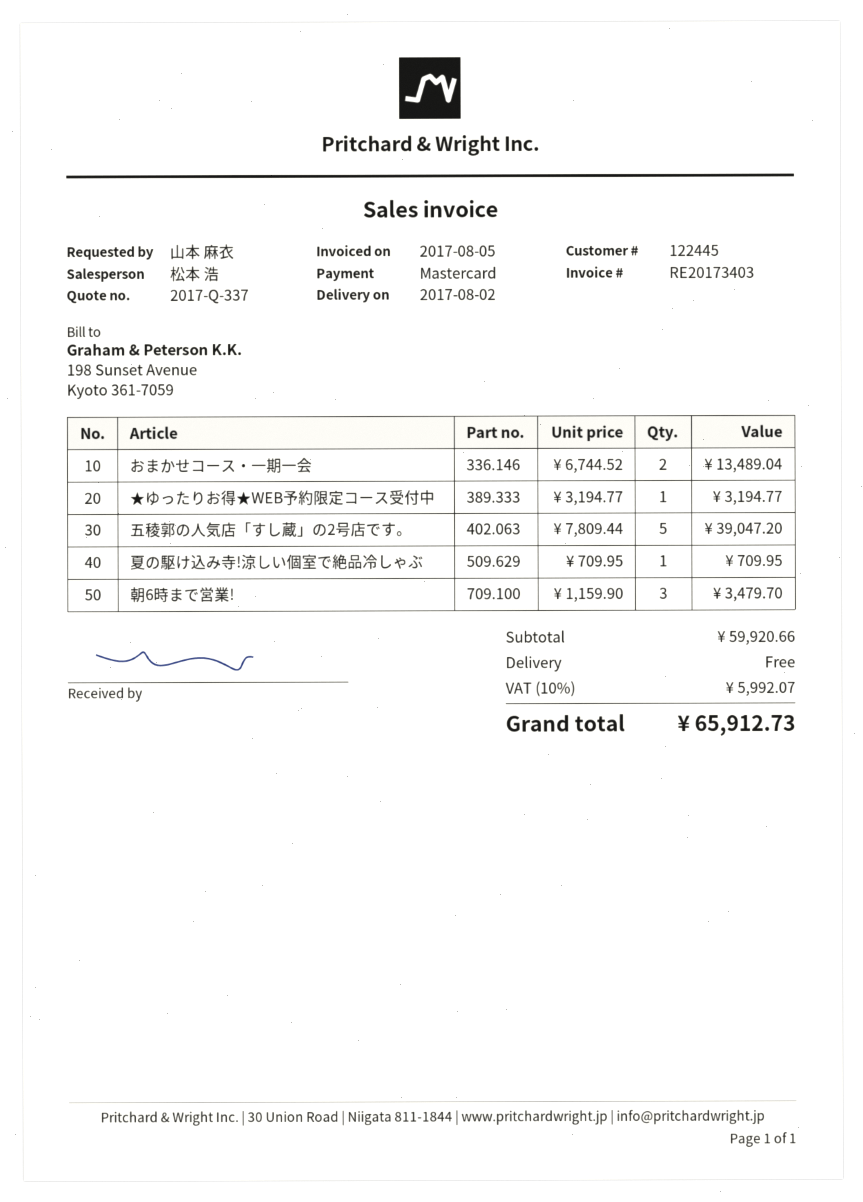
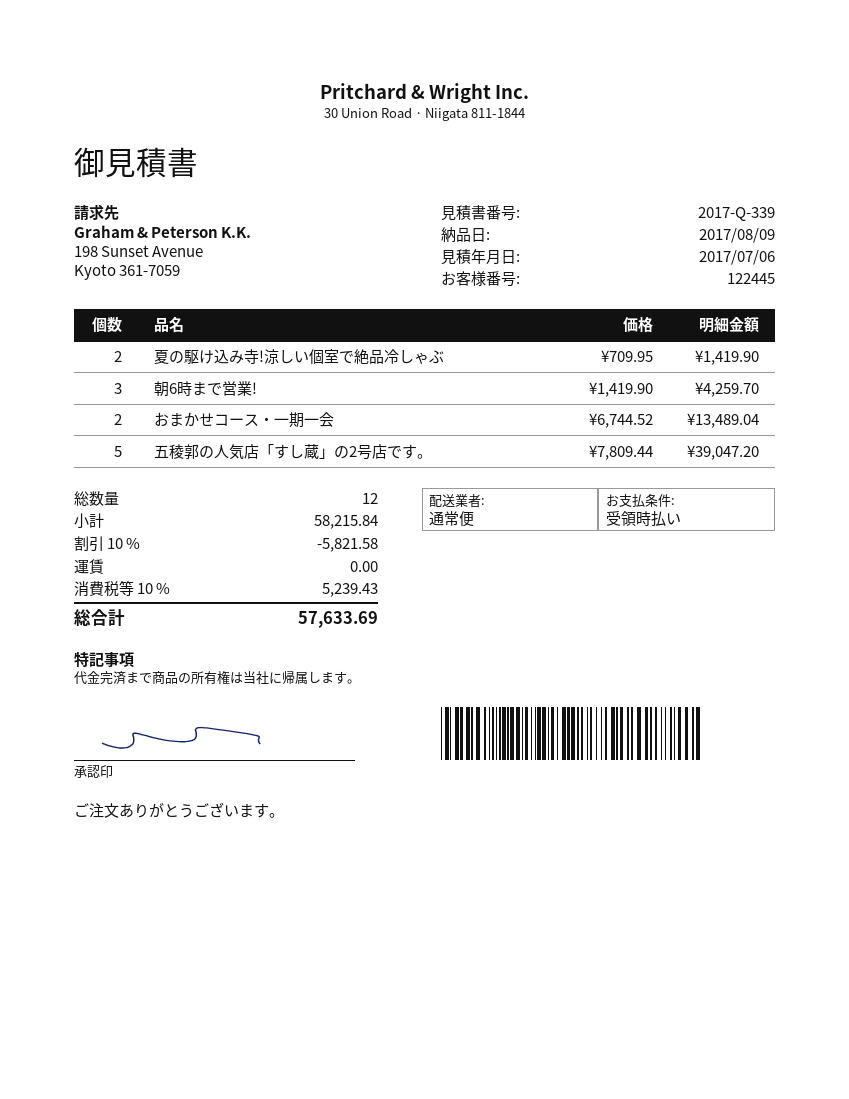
quote number: 2017-Q-337 -> 2017-Q-339
delivery date: 2017-08-02 -> 2017-08-09
★ゆったりお得★WEB予約限定コース受付中: 1 x 3194.77 = 3194.77 -> none
夏の駆け込み寺!涼しい個室で絶品冷しゃぶ: 1 x 709.95 = 709.95 -> 2 x 709.95 = 1419.90
朝6時まで営業!: 3 x 1159.90 = 3479.70 -> 3 x 1419.90 = 4259.70
subtotal: 59920.66 -> 58215.84
discount: none -> 10% = 5821.58
tax: 10% = 5992.07 -> 10% = 5239.43
total: 65912.73 -> 57633.69

